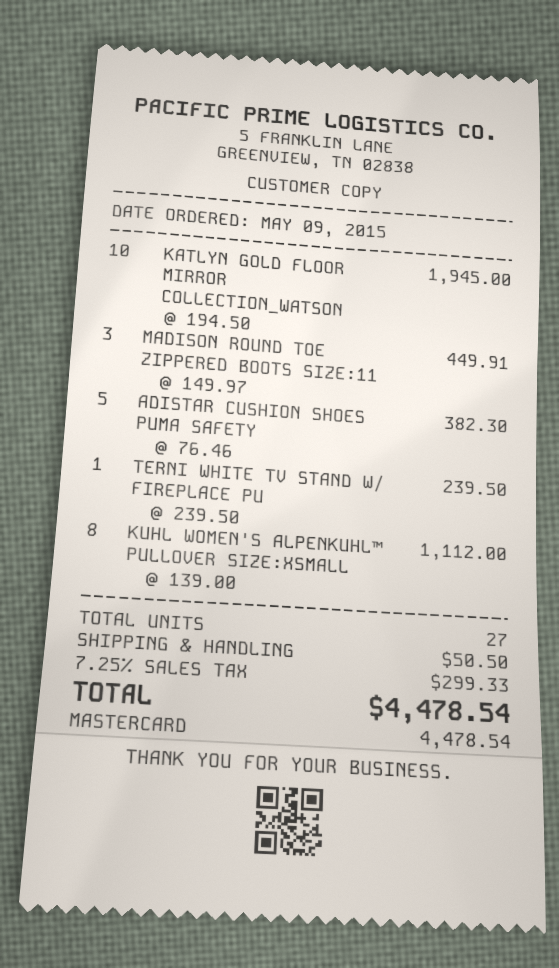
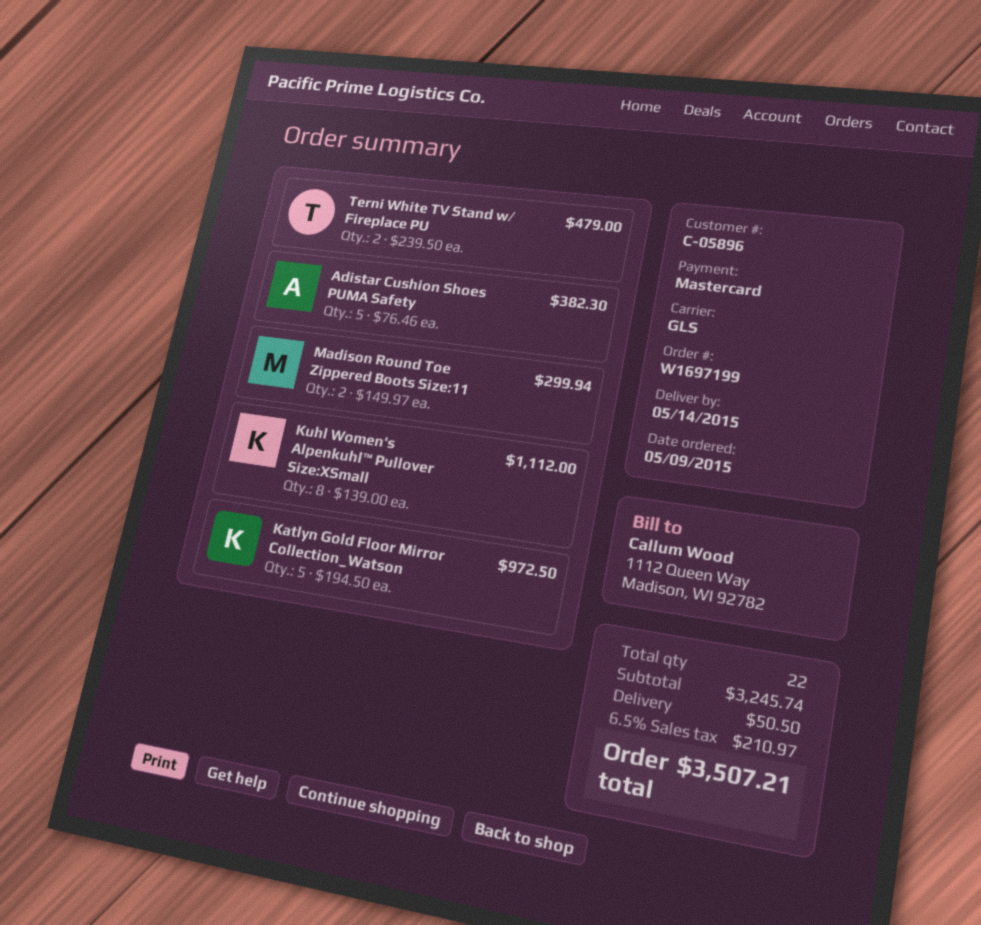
KATLYN GOLD FLOOR MIRROR COLLECTION_WATSON: 10 x 194.50 = 1945.00 -> 5 x 194.50 = 972.50
MADISON ROUND TOE ZIPPERED BOOTS SIZE:11: 3 x 149.97 = 449.91 -> 2 x 149.97 = 299.94
TERNI WHITE TV STAND W/ FIREPLACE PU: 1 x 239.50 = 239.50 -> 2 x 239.50 = 479.00
total quantity: 27 -> 22
tax: 7.25% = 299.33 -> 6.5% = 210.97
total: 4478.54 -> 3507.21

